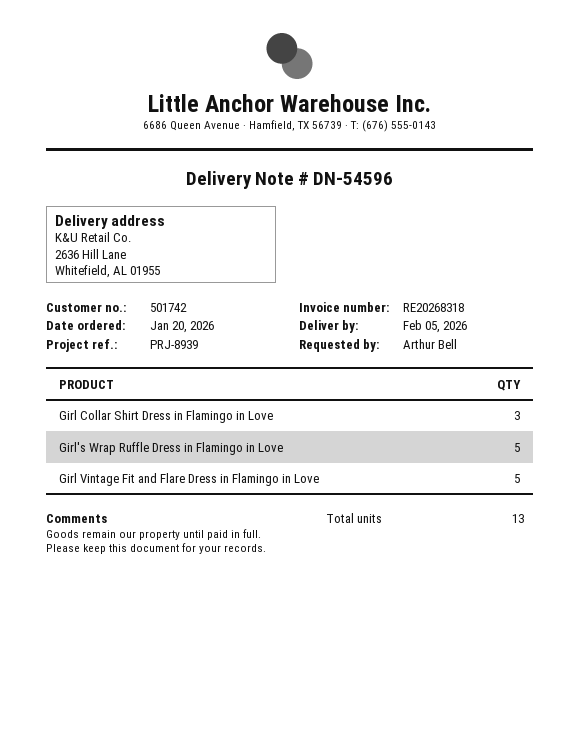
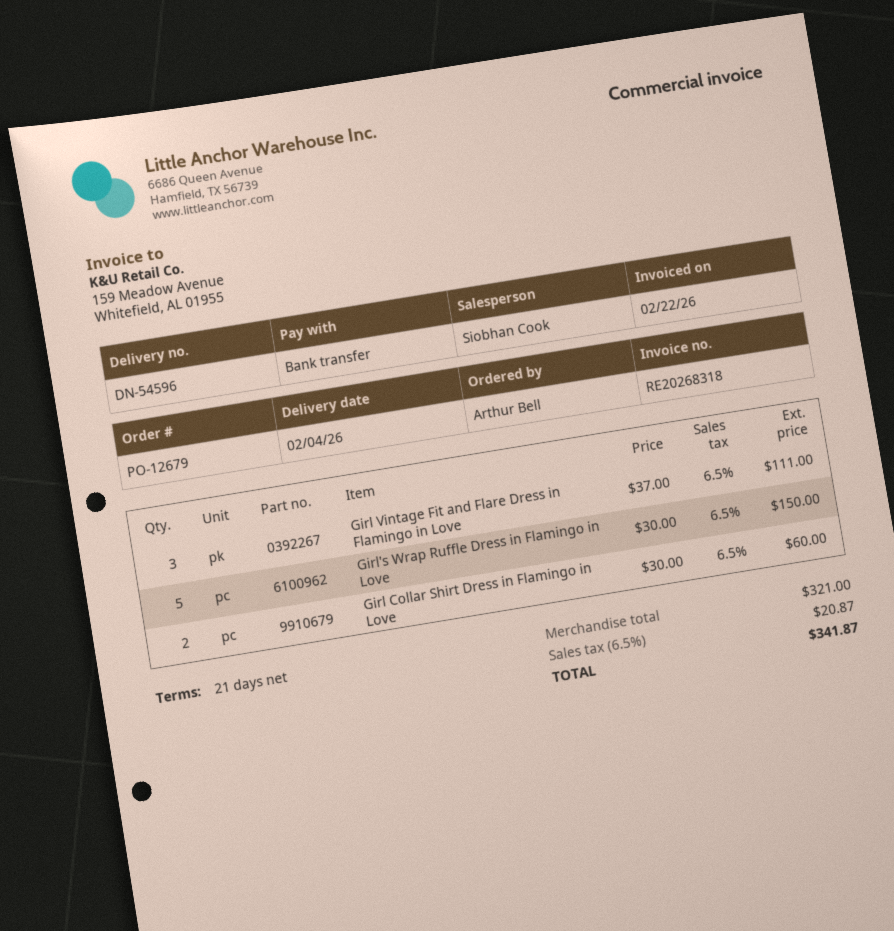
delivery date: 2026-02-05 -> 2026-02-04
Girl Collar Shirt Dress in Flamingo in Love: 3 -> 2
Girl Vintage Fit and Flare Dress in Flamingo in Love: 5 -> 3

